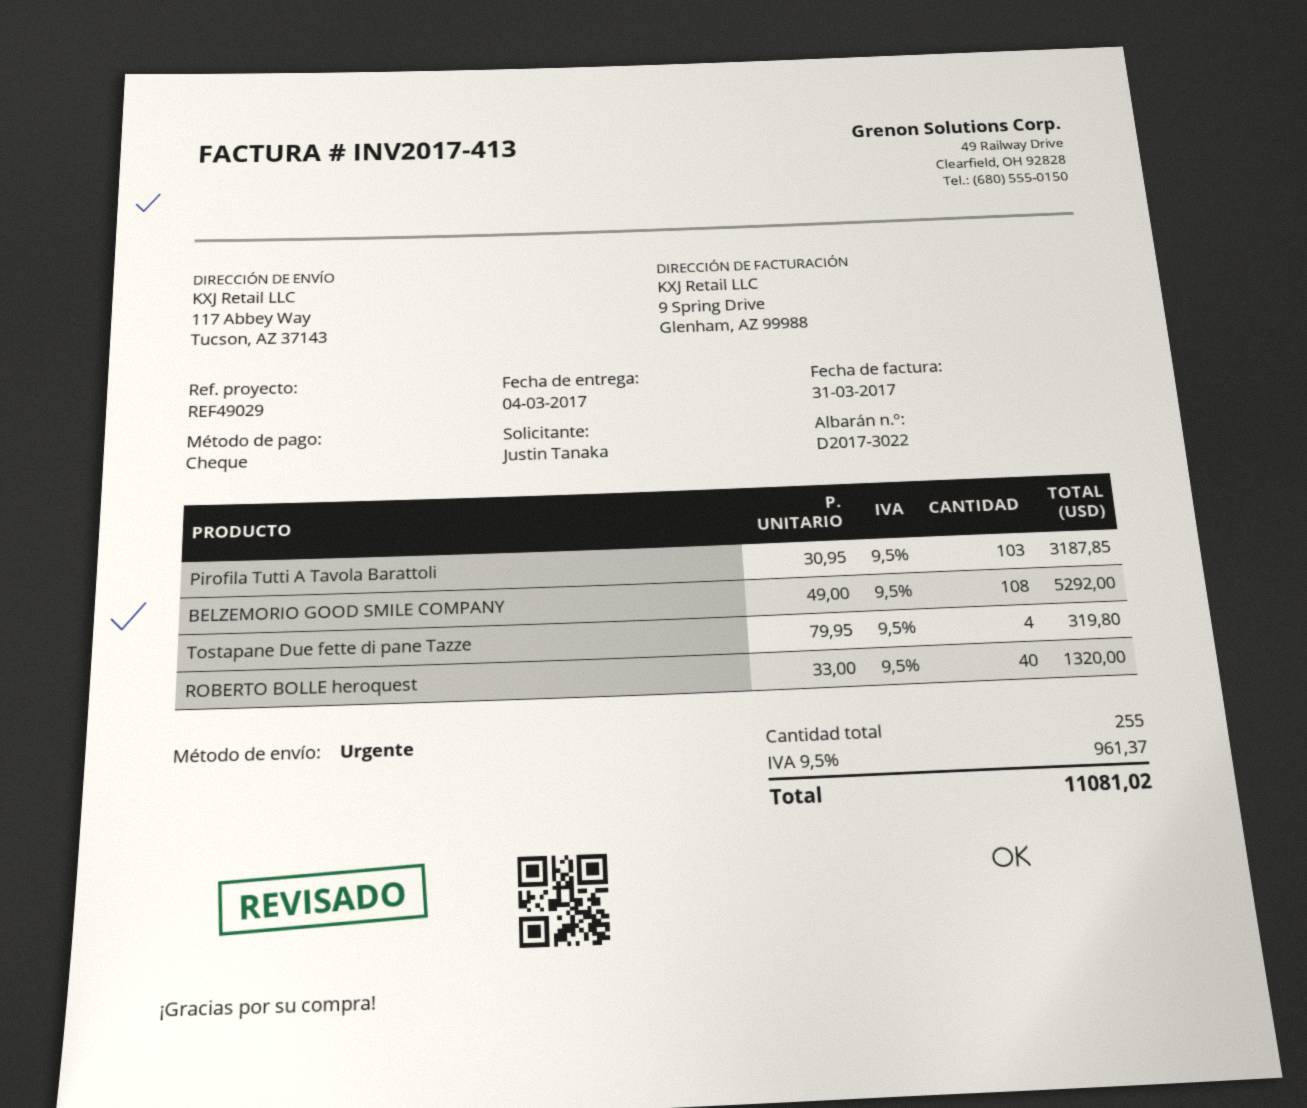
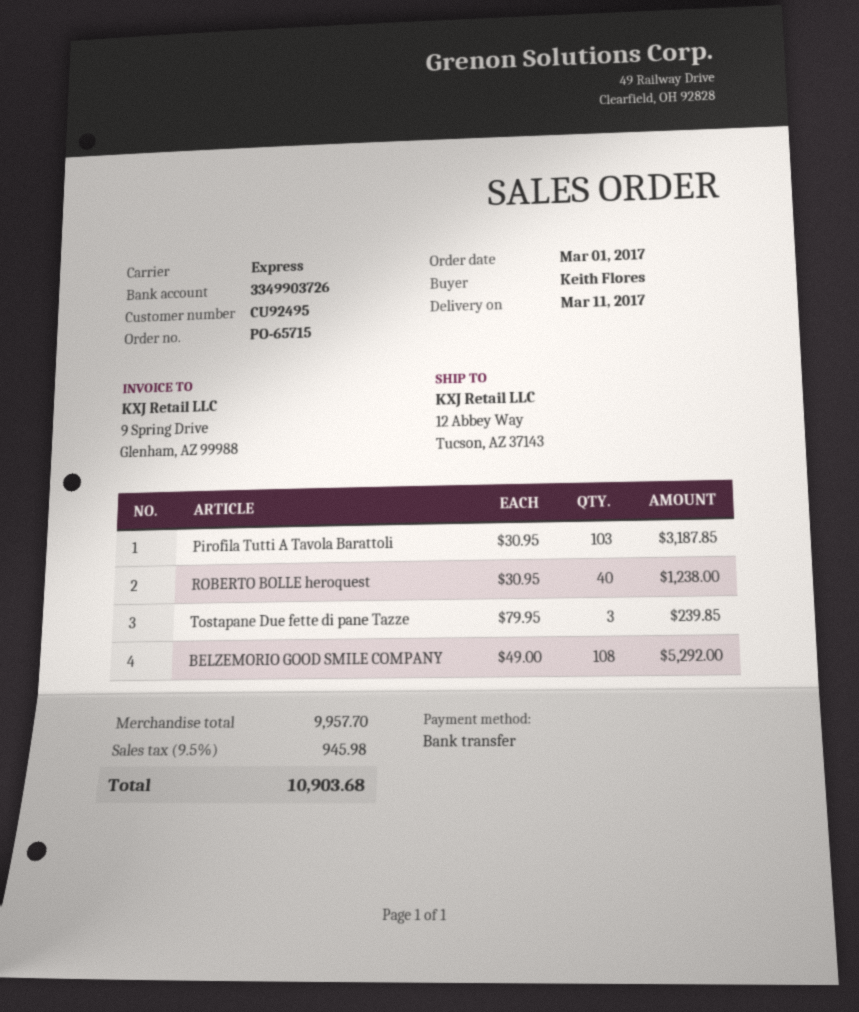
delivery date: 2017-03-04 -> 2017-03-11
ordered by: Justin Tanaka -> Keith Flores
payment method: cheque -> bank transfer
ship to: 117 Abbey Way, Tucson, AZ 37143 -> 12 Abbey Way, Tucson, AZ 37143
Tostapane Due fette di pane Tazze: 4 x 79.95 = 319.80 -> 3 x 79.95 = 239.85
ROBERTO BOLLE heroquest: 40 x 33.00 = 1320.00 -> 40 x 30.95 = 1238.00
tax: 9.5% = 961.37 -> 9.5% = 945.98
total: 11081.02 -> 10903.68

